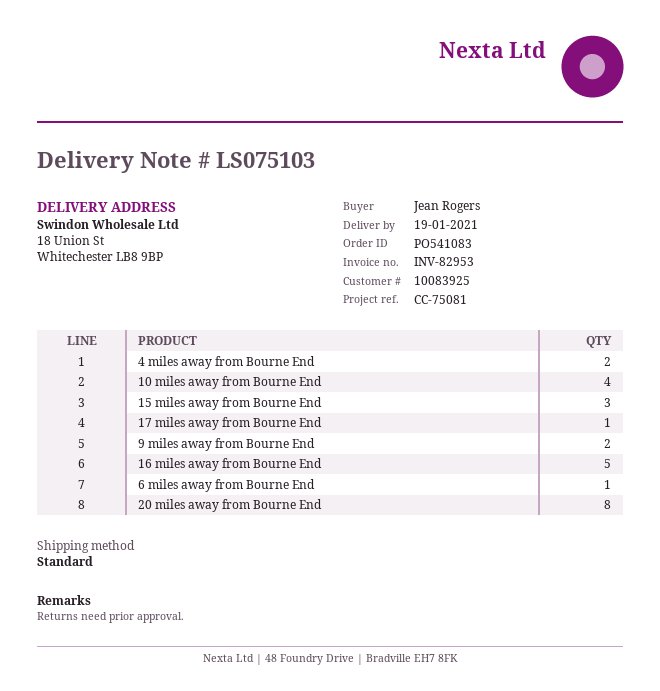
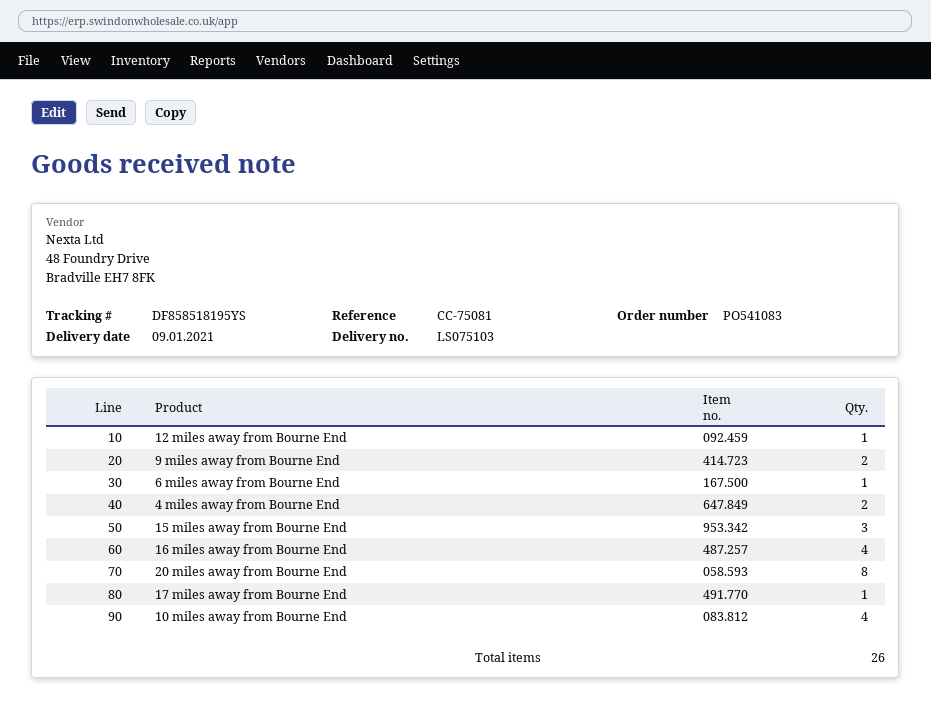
delivery date: 2021-01-19 -> 2021-01-09
16 miles away from Bourne End: 5 -> 4
12 miles away from Bourne End: none -> 1

